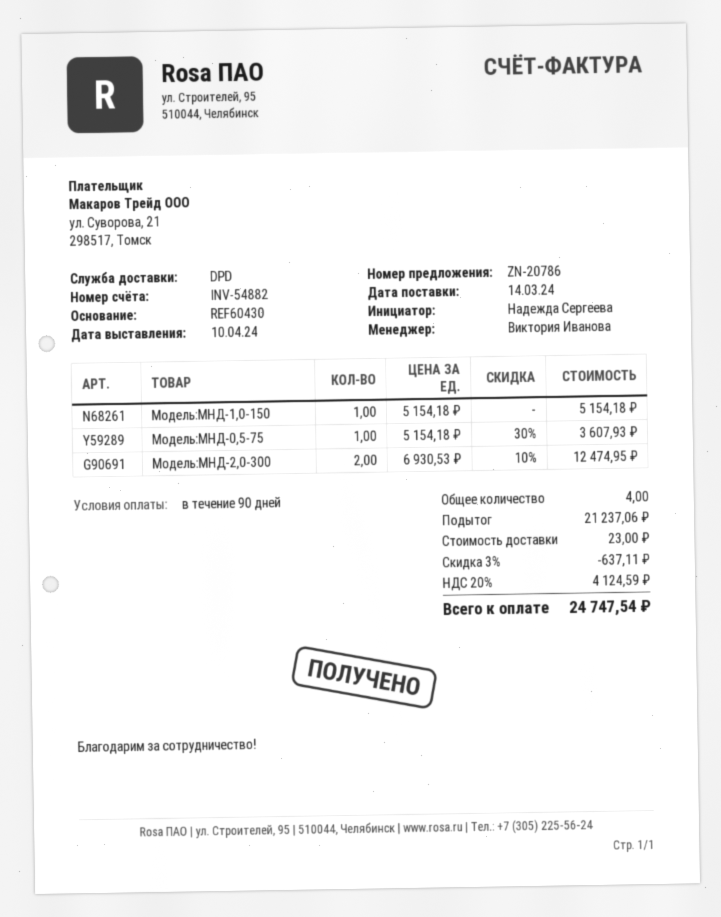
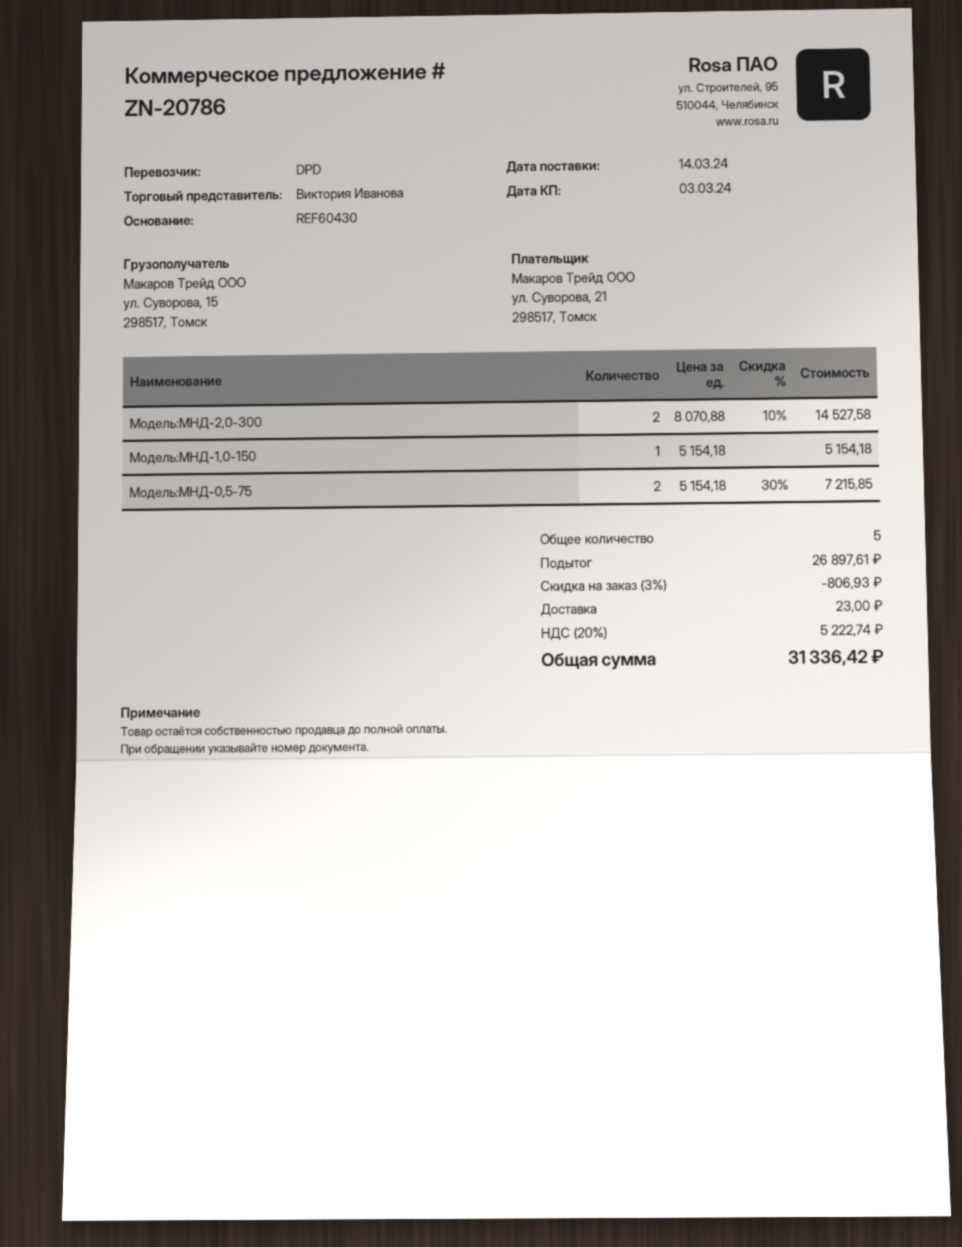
Модель:МНД-0,5-75: 1 x 5154.18 - 30% = 3607.93 -> 2 x 5154.18 - 30% = 7215.85
Модель:МНД-2,0-300: 2 x 6930.53 - 10% = 12474.95 -> 2 x 8070.88 - 10% = 14527.58
total quantity: 4 -> 5
subtotal: 21237.06 -> 26897.61
discount: 3% = 637.11 -> 3% = 806.93
tax: 20% = 4124.59 -> 20% = 5222.74
total: 24747.54 -> 31336.42

